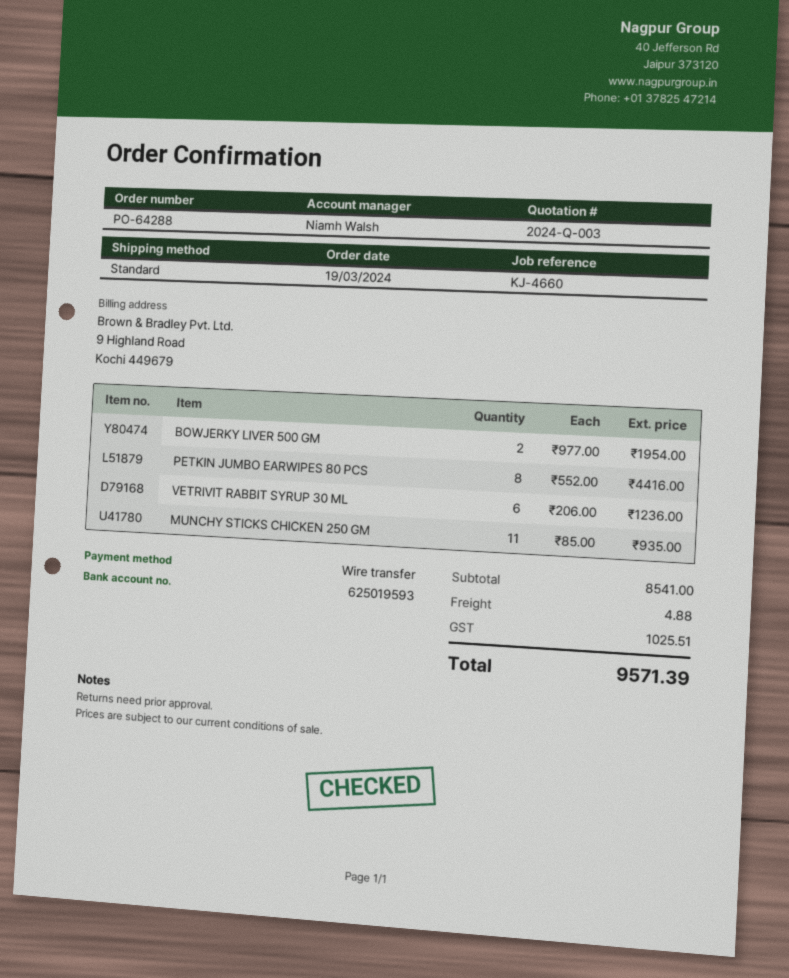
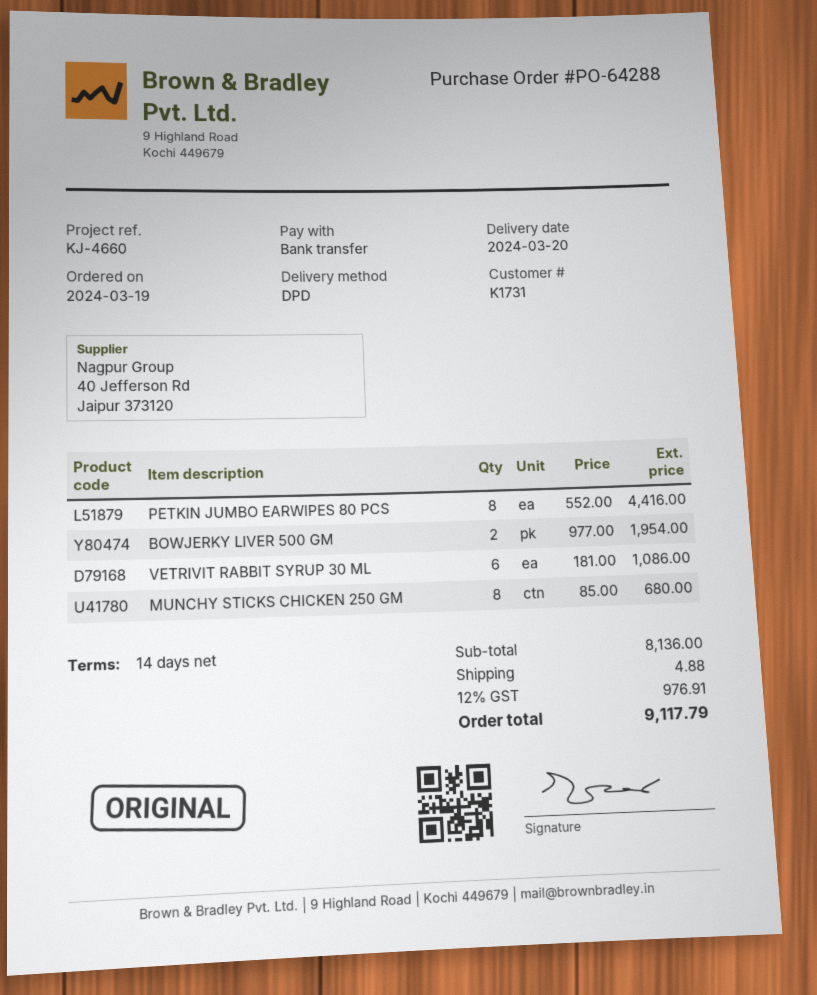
shipping method: standard -> DPD
VETRIVIT RABBIT SYRUP 30 ML: 6 x 206.00 = 1236.00 -> 6 x 181.00 = 1086.00
MUNCHY STICKS CHICKEN 250 GM: 11 x 85.00 = 935.00 -> 8 x 85.00 = 680.00
subtotal: 8541.00 -> 8136.00
tax: 1025.51 -> 976.91
total: 9571.39 -> 9117.79

